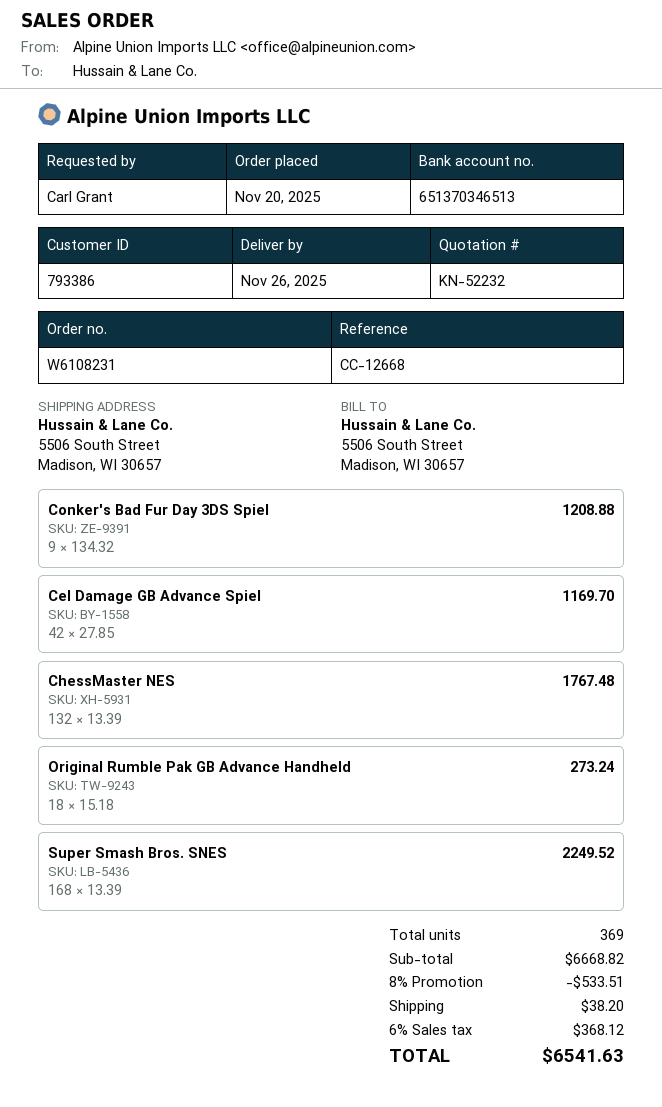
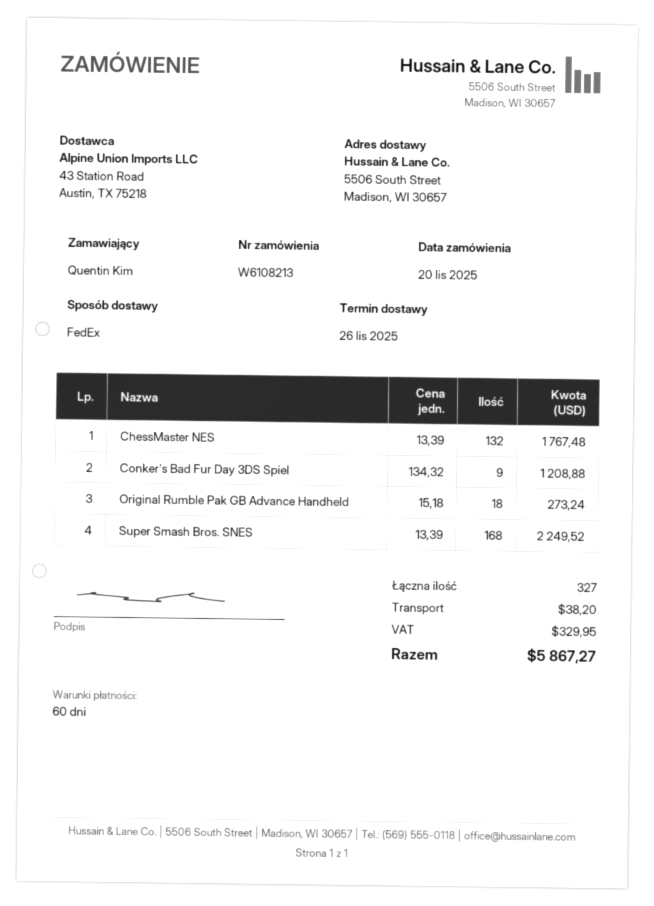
order number: W6108231 -> W6108213
ordered by: Carl Grant -> Quentin Kim
Cel Damage GB Advance Spiel: 42 x 27.85 = 1169.70 -> none
total quantity: 369 -> 327
discount: 8% = 533.51 -> none
tax: 368.12 -> 329.95
total: 6541.63 -> 5867.27

